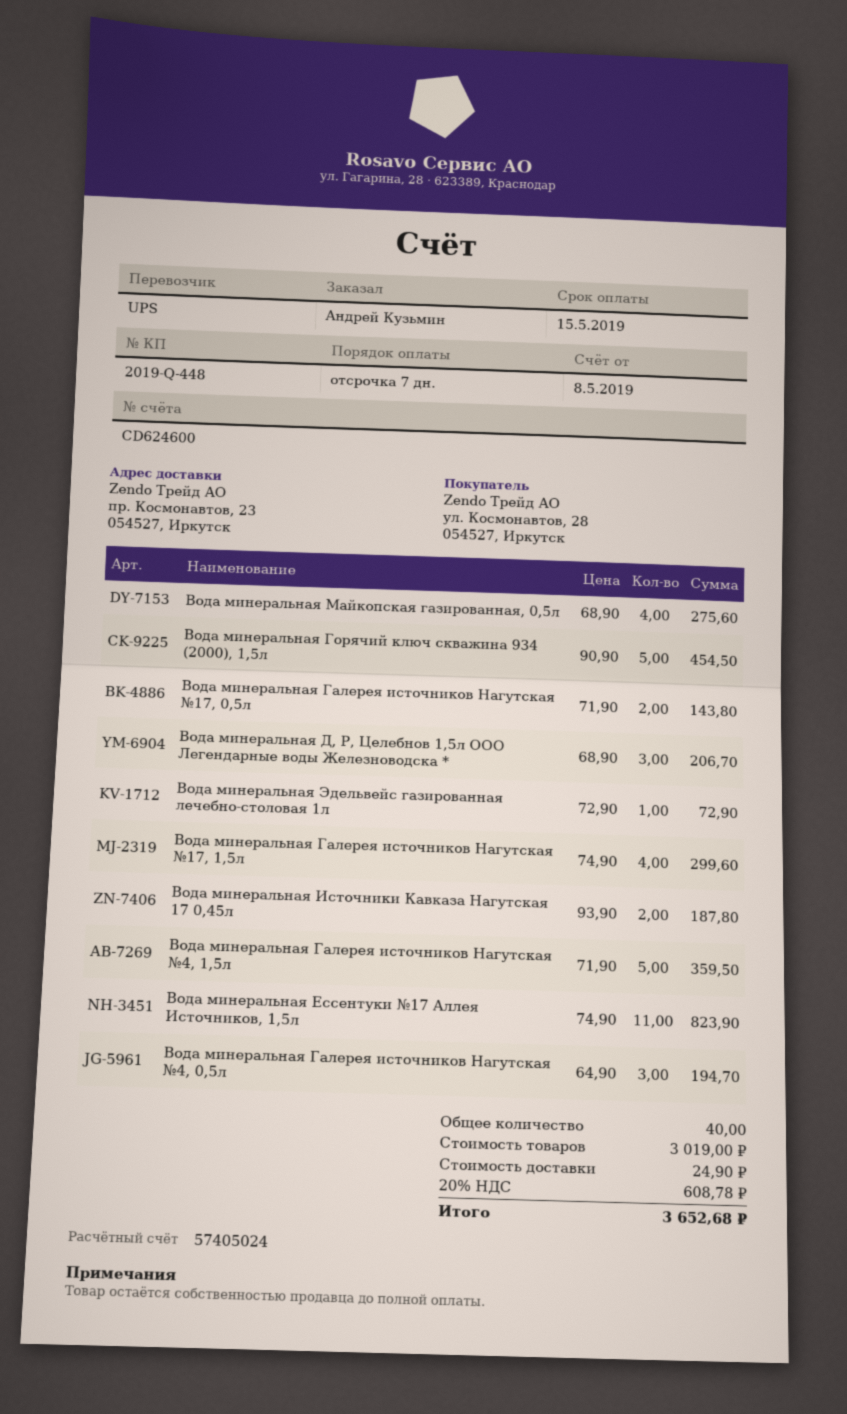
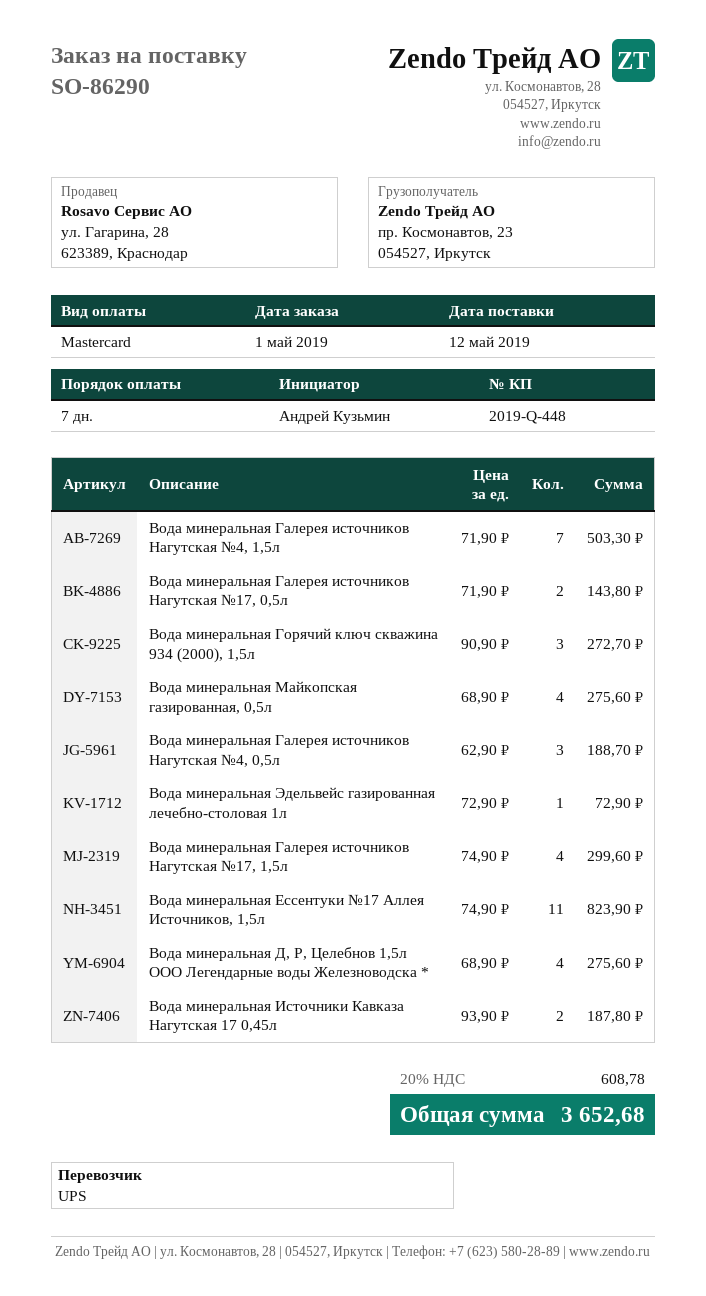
Вода минеральная Горячий ключ скважина 934 (2000), 1,5л: 5 x 90.90 = 454.50 -> 3 x 90.90 = 272.70
Вода минеральная Д, Р, Целебнов 1,5л ООО Легендарные воды Железноводска *: 3 x 68.90 = 206.70 -> 4 x 68.90 = 275.60
Вода минеральная Галерея источников Нагутская №4, 1,5л: 5 x 71.90 = 359.50 -> 7 x 71.90 = 503.30
Вода минеральная Галерея источников Нагутская №4, 0,5л: 3 x 64.90 = 194.70 -> 3 x 62.90 = 188.70
shipping: 24.90 -> none

